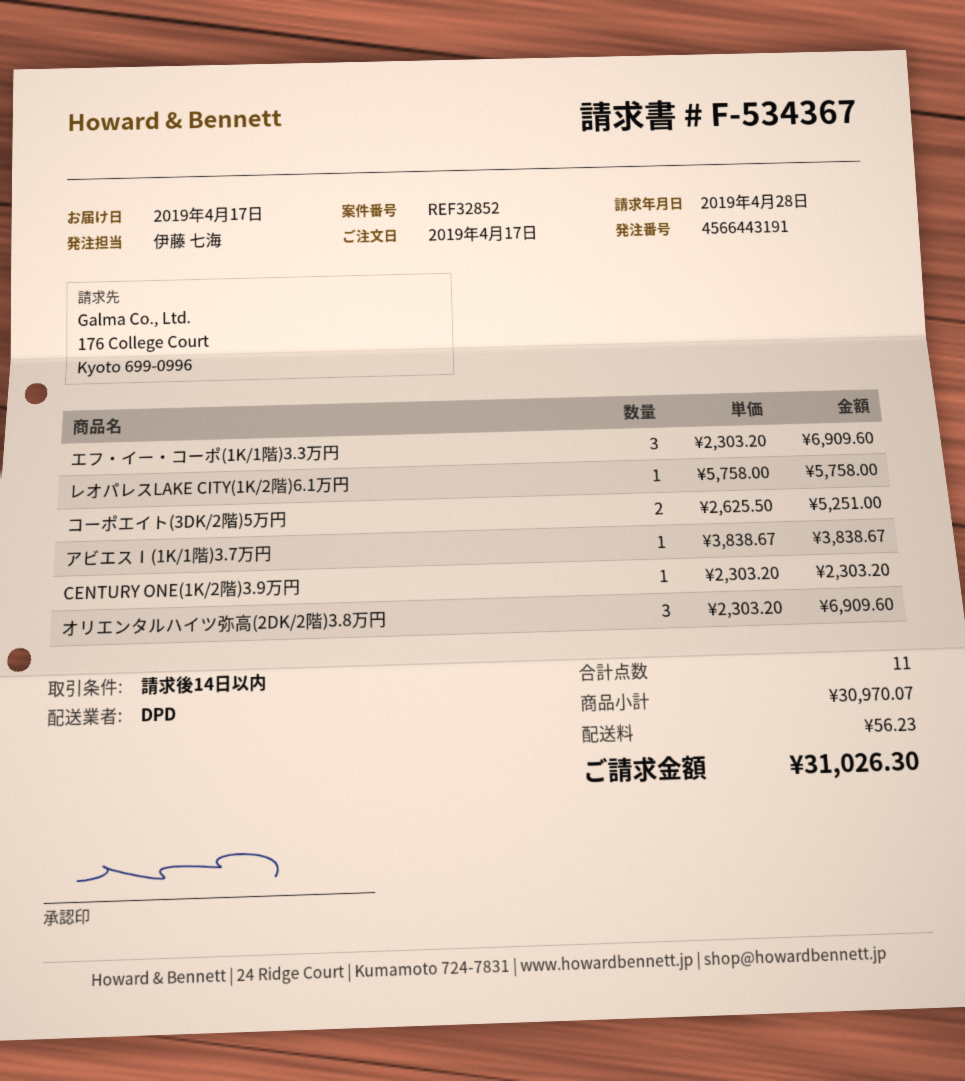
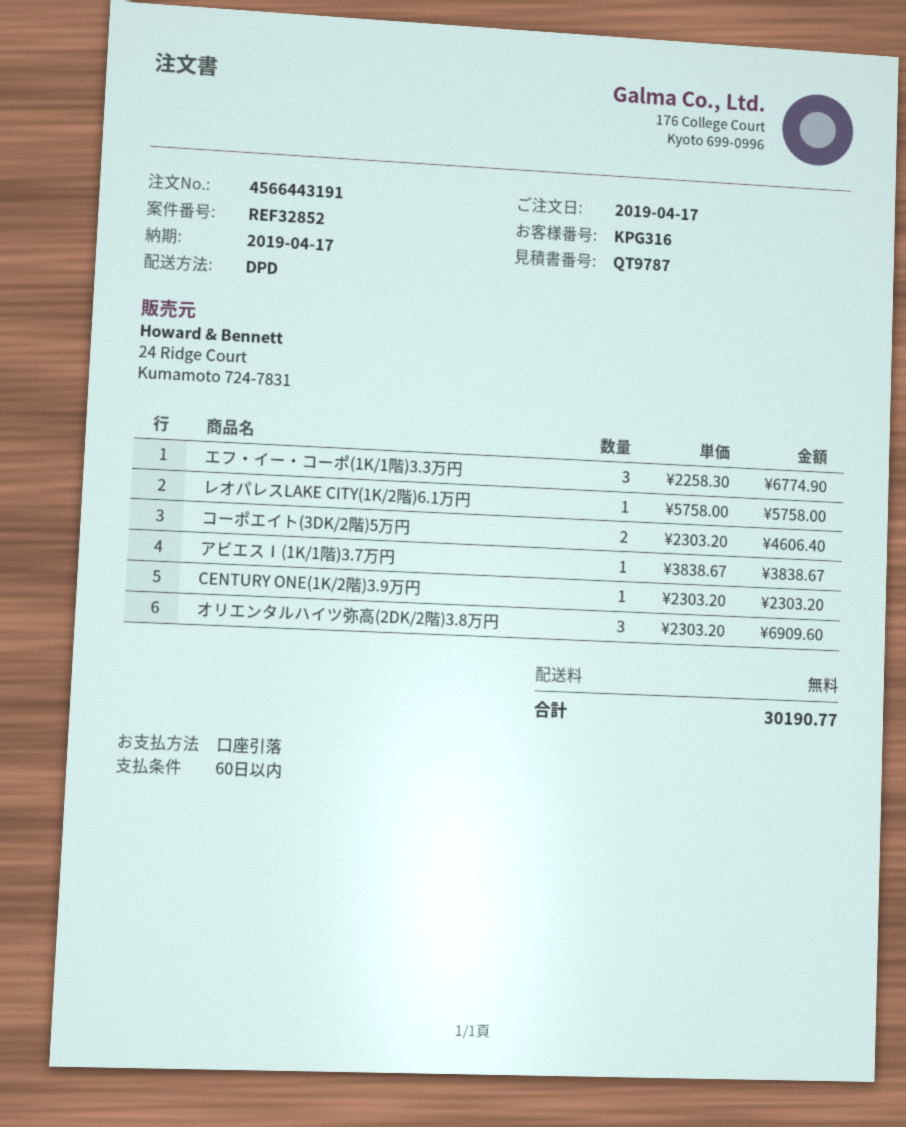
payment terms: 14 days -> 60 days
エフ・イー・コーポ(1K/1階)3.3万円: 3 x 2303.20 = 6909.60 -> 3 x 2258.30 = 6774.90
コーポエイト(3DK/2階)5万円: 2 x 2625.50 = 5251.00 -> 2 x 2303.20 = 4606.40
shipping: 56.23 -> 0.00
total: 31026.30 -> 30190.77

